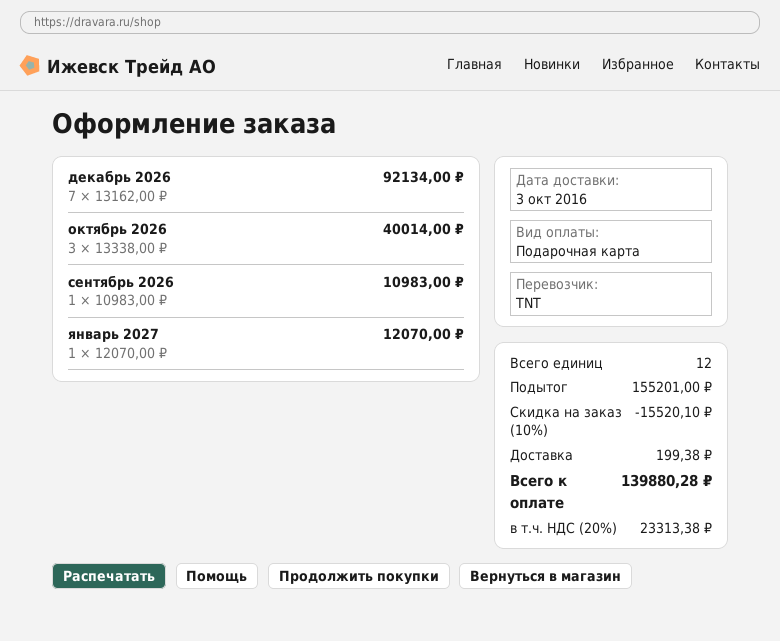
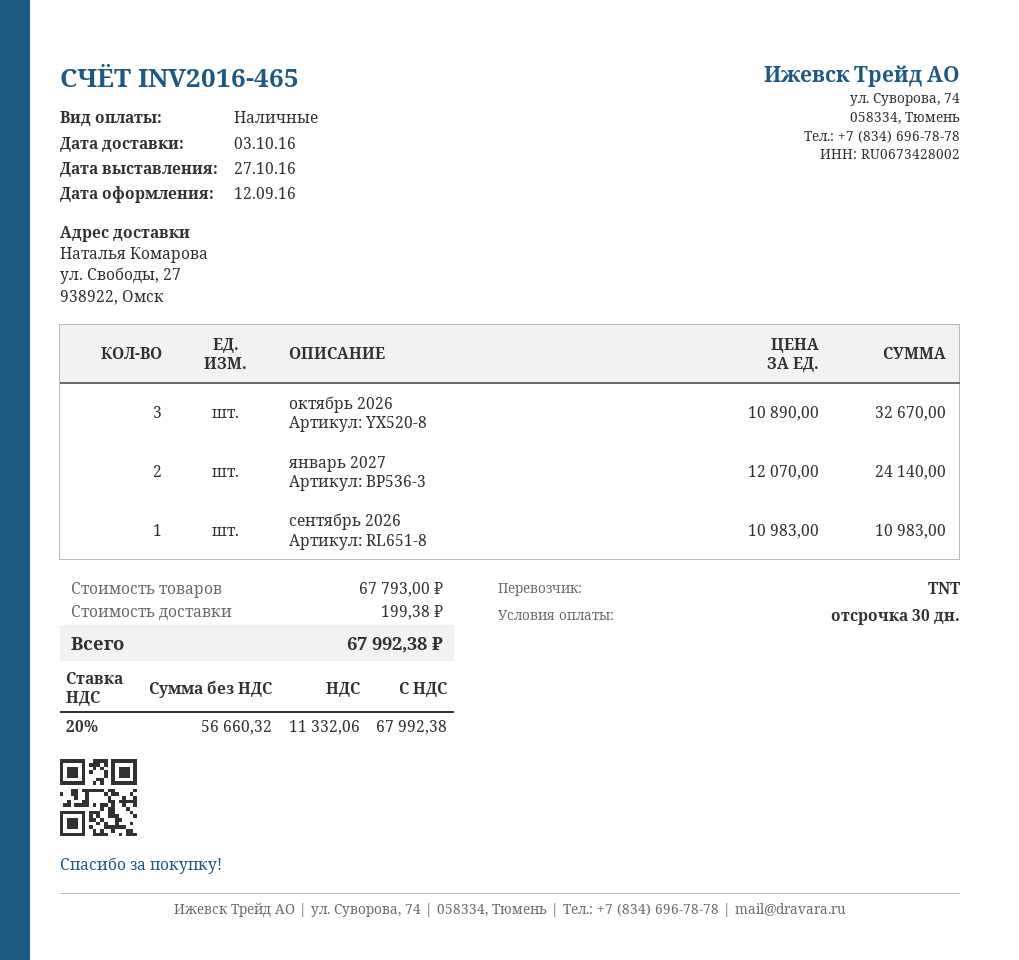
payment method: gift card -> cash
декабрь 2026: 7 x 13162.00 = 92134.00 -> none
октябрь 2026: 3 x 13338.00 = 40014.00 -> 3 x 10890.00 = 32670.00
январь 2027: 1 x 12070.00 = 12070.00 -> 2 x 12070.00 = 24140.00
subtotal: 155201.00 -> 67793.00
discount: 10% = 15520.10 -> none
tax: 20% = 23313.38 -> 20% = 11332.06
total: 139880.28 -> 67992.38

